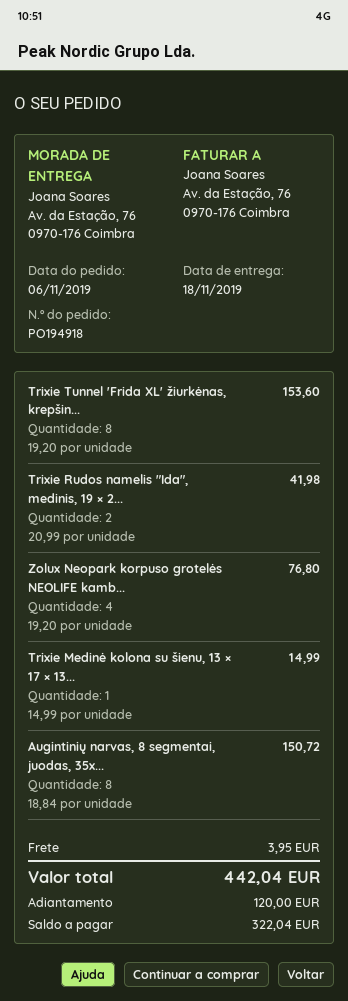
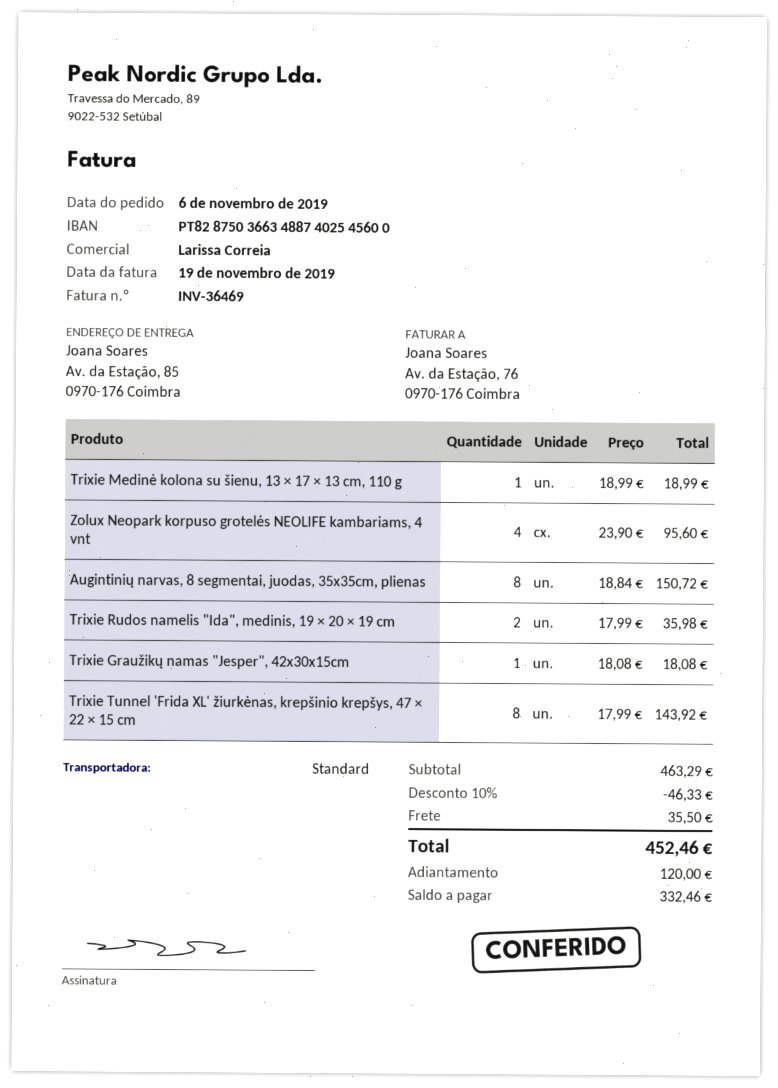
ship to: Av. da Estação, 76, 0970-176 Coimbra -> Av. da Estação, 85, 0970-176 Coimbra
Trixie Tunnel 'Frida XL' žiurkėnas, krepšin...: 8 x 19.20 = 153.60 -> 8 x 17.99 = 143.92
Trixie Rudos namelis "Ida", medinis, 19 × 2...: 2 x 20.99 = 41.98 -> 2 x 17.99 = 35.98
Zolux Neopark korpuso grotelės NEOLIFE kamb...: 4 x 19.20 = 76.80 -> 4 x 23.90 = 95.60
Trixie Medinė kolona su šienu, 13 × 17 × 13...: 1 x 14.99 = 14.99 -> 1 x 18.99 = 18.99
Trixie Graužikų namas "Jesper", 42x30x15cm: none -> 1 x 18.08 = 18.08
discount: none -> 10% = 46.33
shipping: 3.95 -> 35.50
total: 442.04 -> 452.46
balance: 322.04 -> 332.46

